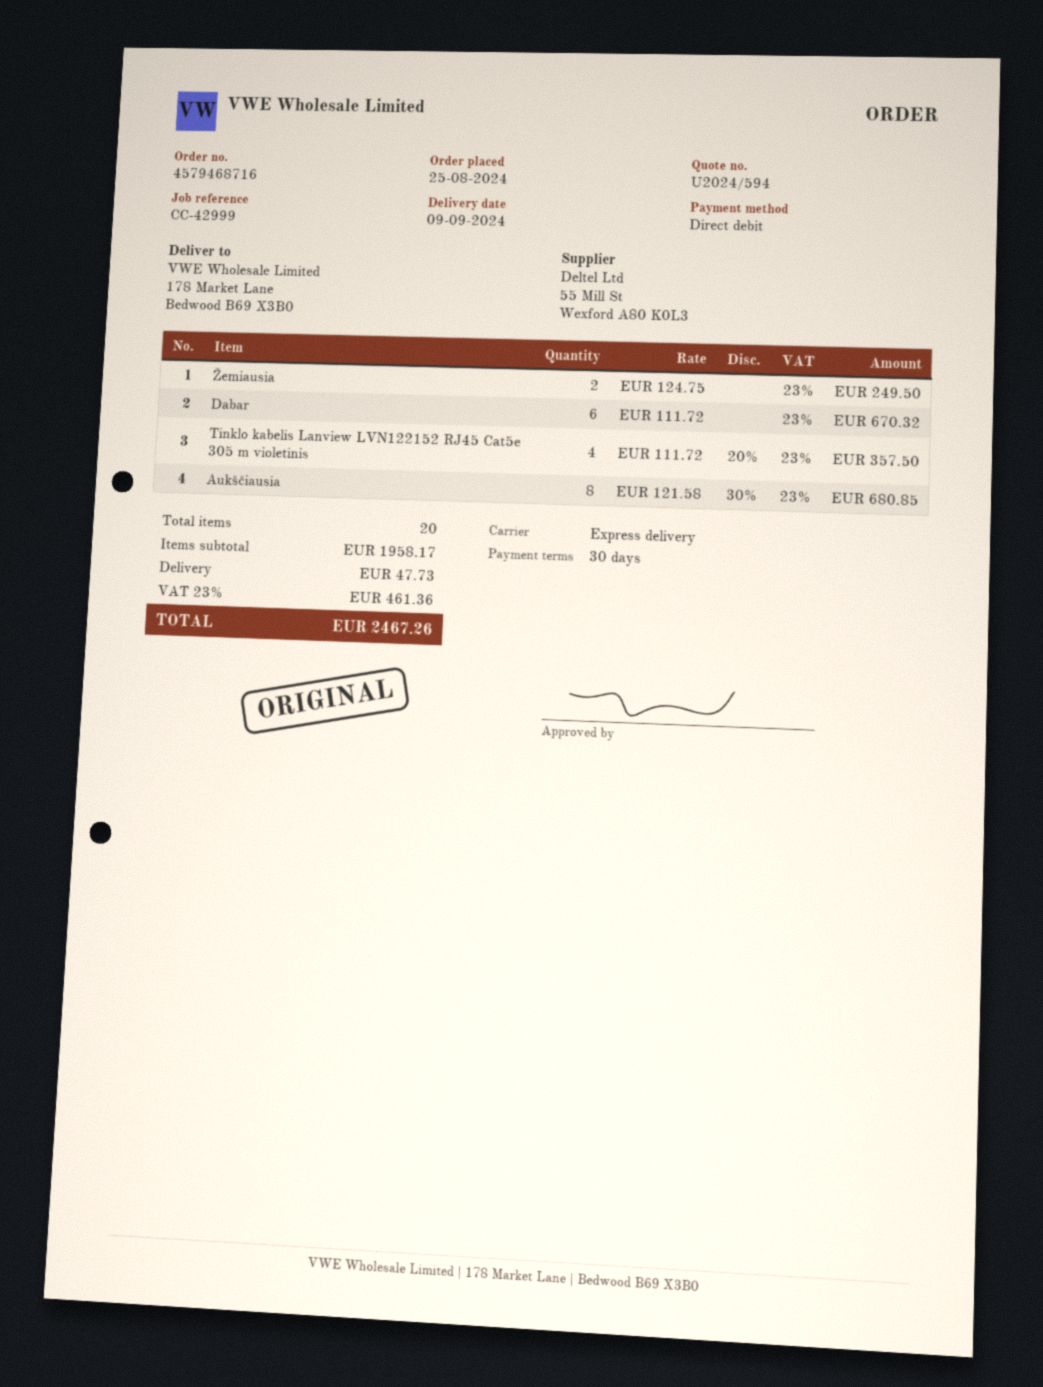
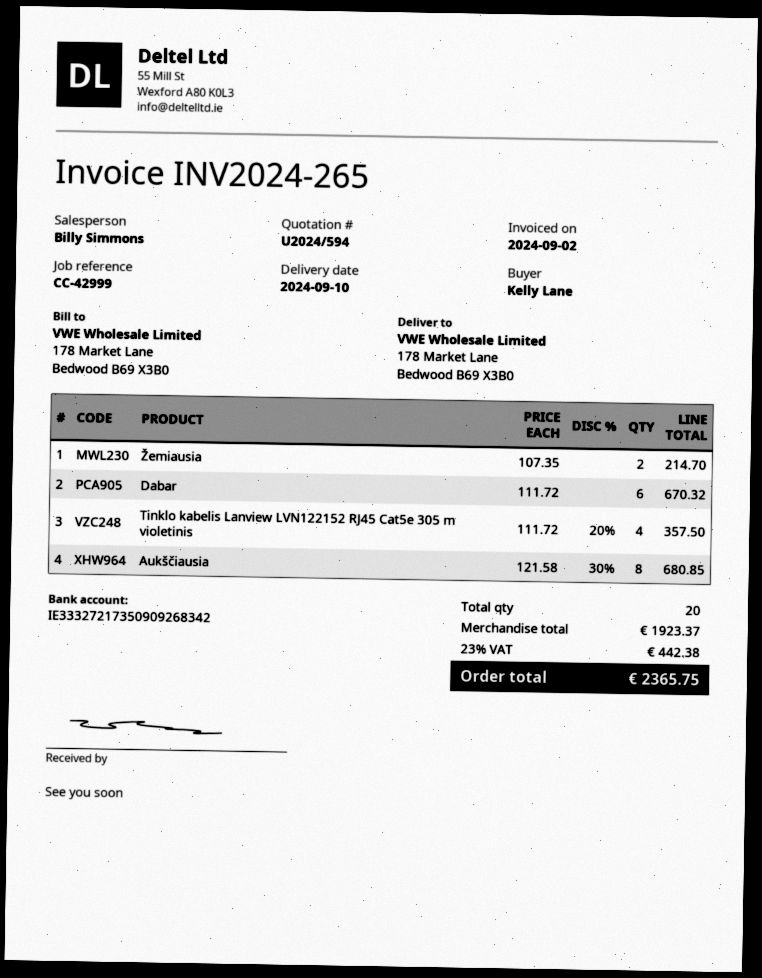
delivery date: 2024-09-09 -> 2024-09-10
Žemiausia: 2 x 124.75 = 249.50 -> 2 x 107.35 = 214.70
subtotal: 1958.17 -> 1923.37
shipping: 47.73 -> none
tax: 23% = 461.36 -> 23% = 442.38
total: 2467.26 -> 2365.75

